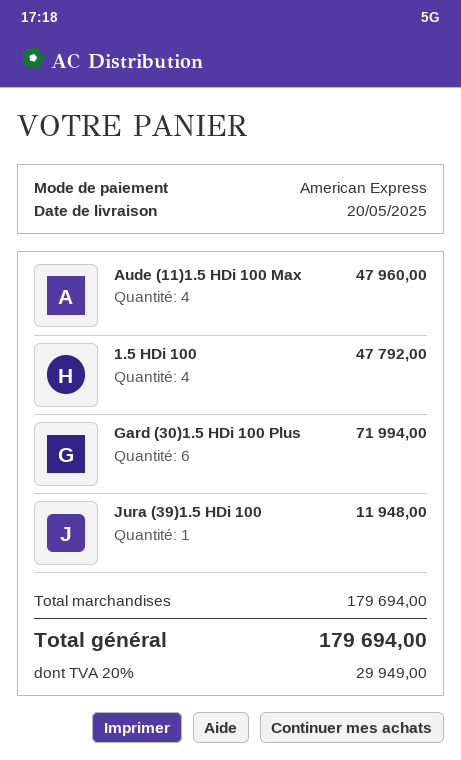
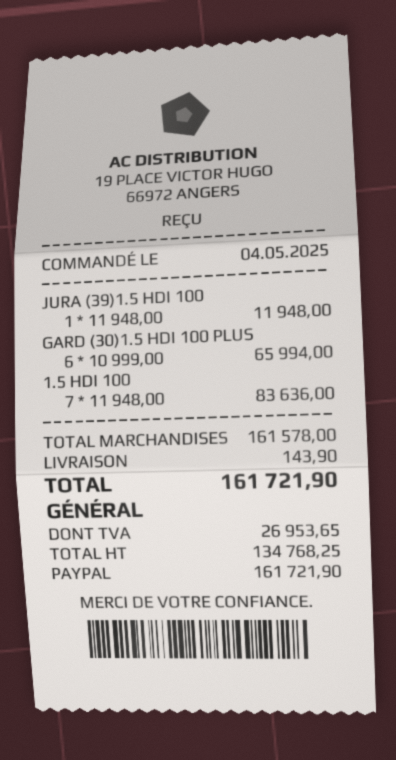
payment method: American Express -> PayPal
Aude (11)1.5 HDi 100 Max: 4 for 47960.00 -> none
1.5 HDi 100: 4 for 47792.00 -> 7 for 83636.00
Gard (30)1.5 HDi 100 Plus: 6 for 71994.00 -> 6 for 65994.00
subtotal: 179694.00 -> 161578.00
shipping: none -> 143.90
tax: 29949.00 -> 26953.65
total: 179694.00 -> 161721.90

